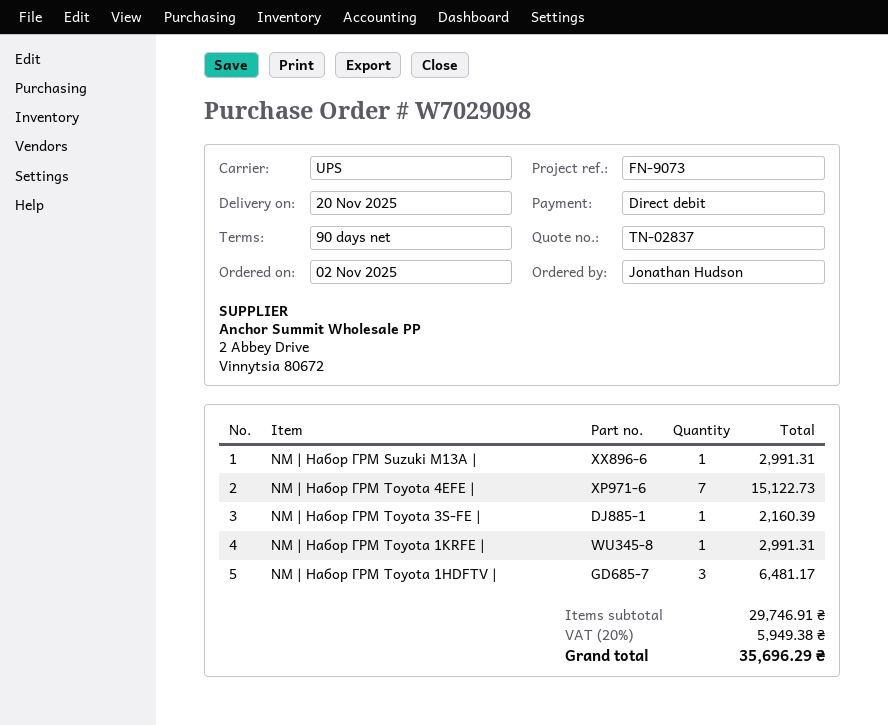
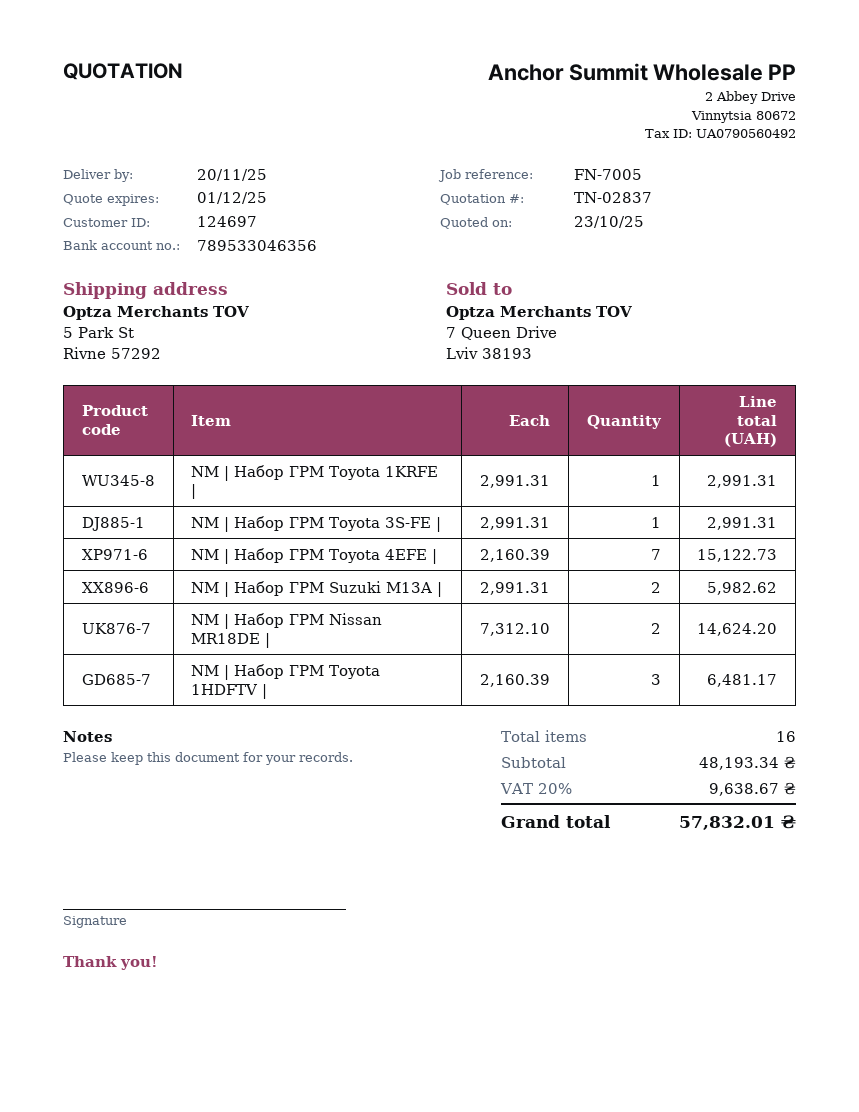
reference: FN-9073 -> FN-7005
NM | Набор ГРМ Suzuki M13A |: 1 for 2991.31 -> 2 for 5982.62
NM | Набор ГРМ Toyota 3S-FE |: 1 for 2160.39 -> 1 for 2991.31
NM | Набор ГРМ Nissan MR18DE |: none -> 2 for 14624.20
subtotal: 29746.91 -> 48193.34
tax: 20% = 5949.38 -> 20% = 9638.67
total: 35696.29 -> 57832.01

